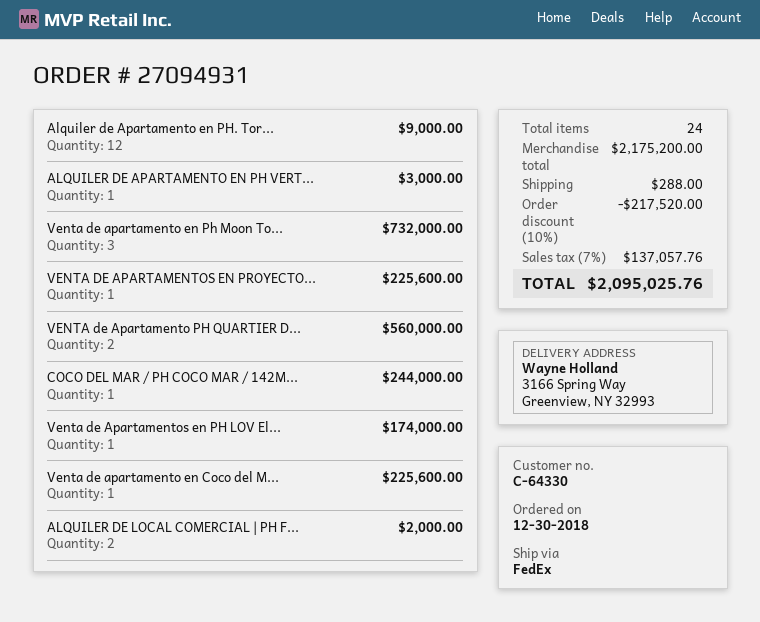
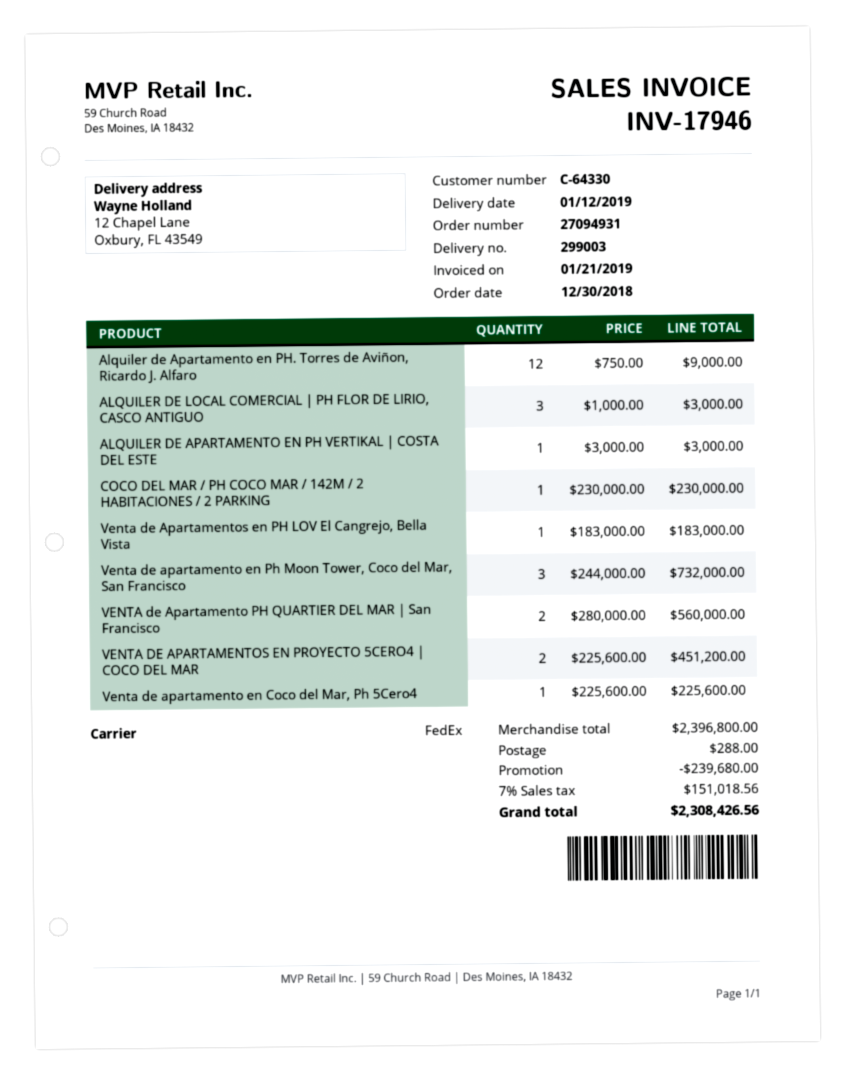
ship to: 3166 Spring Way, Greenview, NY 32993 -> 12 Chapel Lane, Oxbury, FL 43549
VENTA DE APARTAMENTOS EN PROYECTO...: 1 for 225600.00 -> 2 for 451200.00
COCO DEL MAR / PH COCO MAR / 142M...: 1 for 244000.00 -> 1 for 230000.00
Venta de Apartamentos en PH LOV El...: 1 for 174000.00 -> 1 for 183000.00
ALQUILER DE LOCAL COMERCIAL | PH F...: 2 for 2000.00 -> 3 for 3000.00
subtotal: 2175200.00 -> 2396800.00
discount: 217520.00 -> 239680.00
tax: 7% = 137057.76 -> 7% = 151018.56
total: 2095025.76 -> 2308426.56

